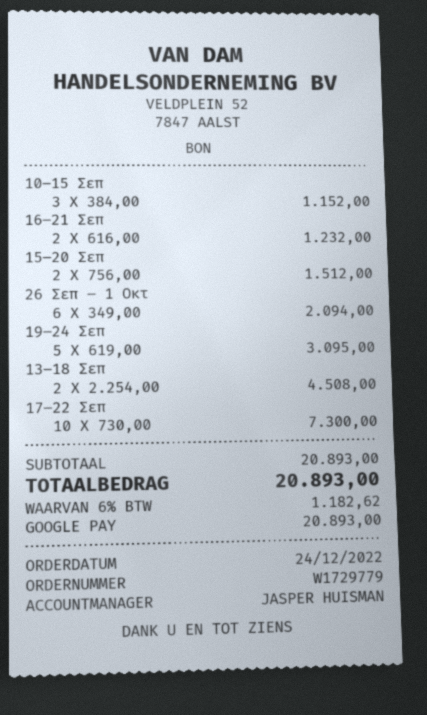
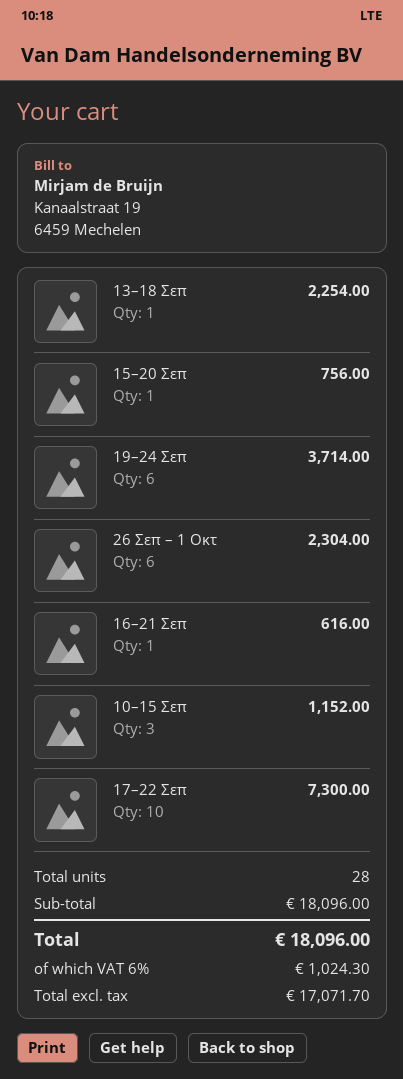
16–21 Σεπ: 2 for 1232.00 -> 1 for 616.00
15–20 Σεπ: 2 for 1512.00 -> 1 for 756.00
26 Σεπ – 1 Οκτ: 6 for 2094.00 -> 6 for 2304.00
19–24 Σεπ: 5 for 3095.00 -> 6 for 3714.00
13–18 Σεπ: 2 for 4508.00 -> 1 for 2254.00
subtotal: 20893.00 -> 18096.00
tax: 6% = 1182.62 -> 6% = 1024.30
total: 20893.00 -> 18096.00

